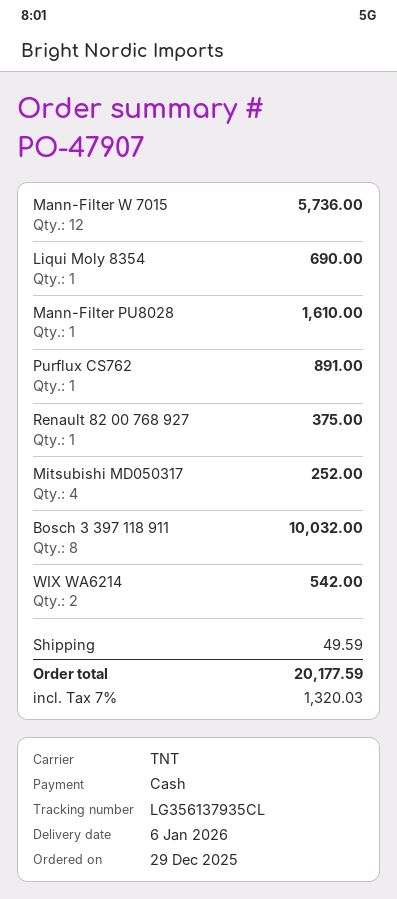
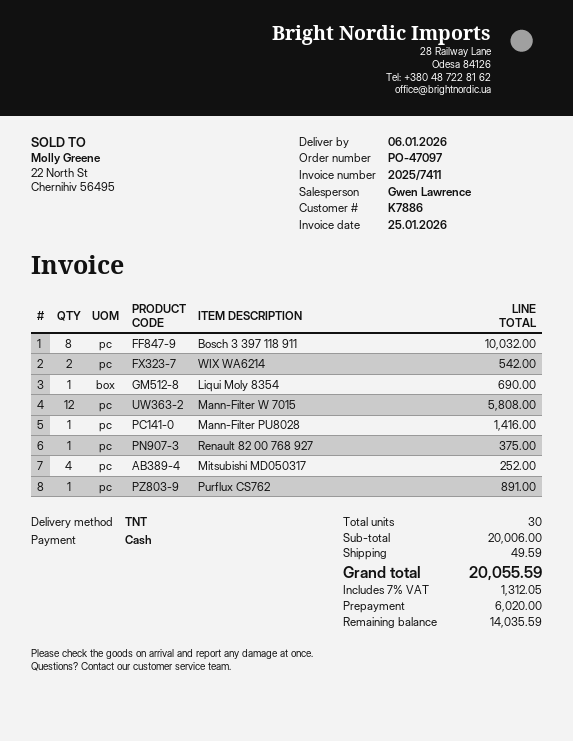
order number: PO-47907 -> PO-47097
Mann-Filter W 7015: 12 for 5736.00 -> 12 for 5808.00
Mann-Filter PU8028: 1 for 1610.00 -> 1 for 1416.00
tax: 7% = 1320.03 -> 7% = 1312.05
total: 20177.59 -> 20055.59

